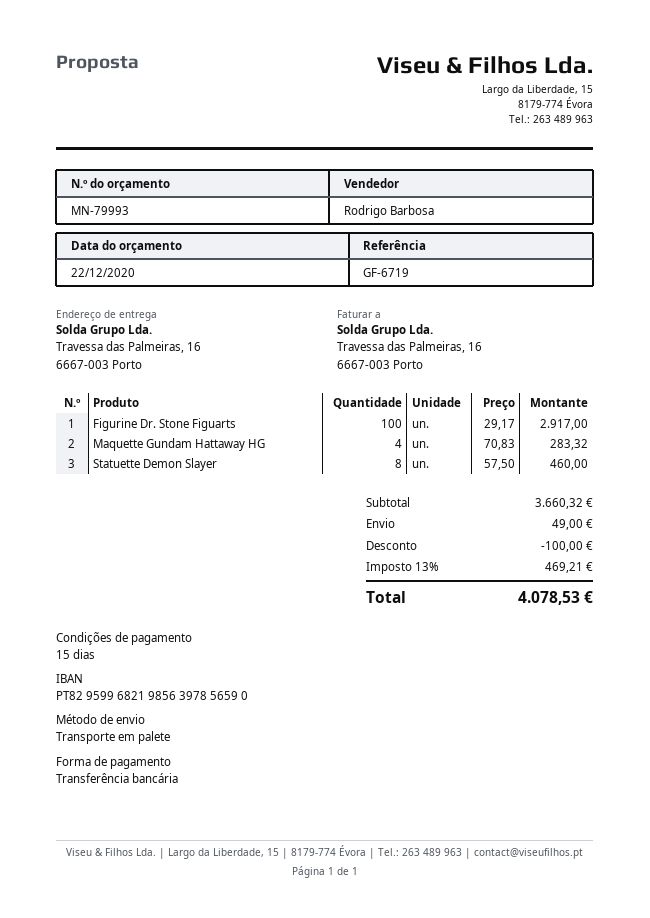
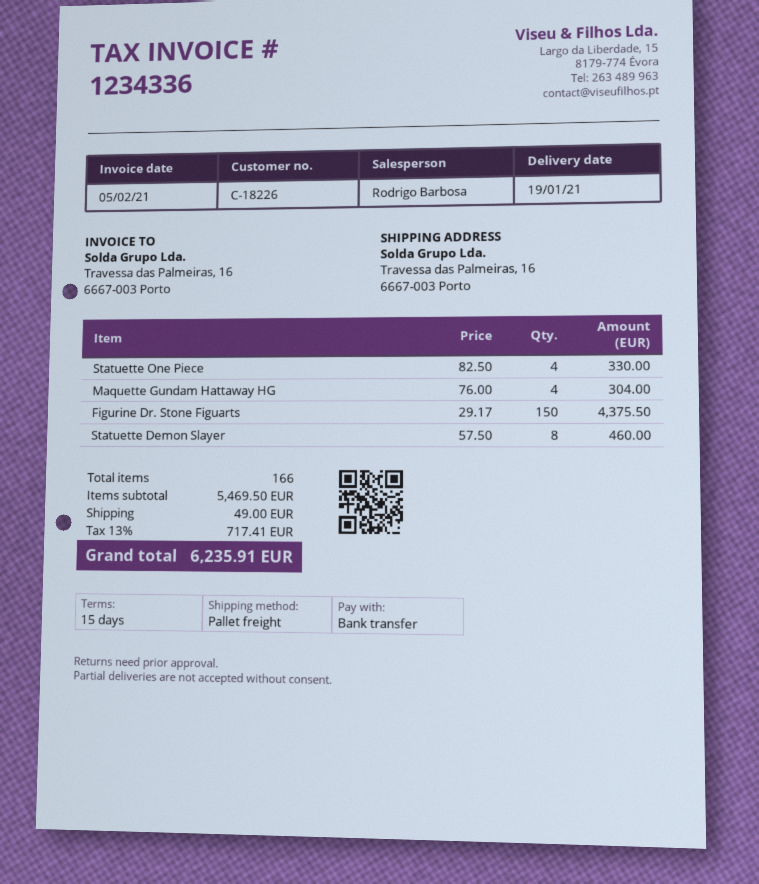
Figurine Dr. Stone Figuarts: 100 x 29.17 = 2917.00 -> 150 x 29.17 = 4375.50
Maquette Gundam Hattaway HG: 4 x 70.83 = 283.32 -> 4 x 76.00 = 304.00
Statuette One Piece: none -> 4 x 82.50 = 330.00
subtotal: 3660.32 -> 5469.50
discount: 100.00 -> none
tax: 13% = 469.21 -> 13% = 717.41
total: 4078.53 -> 6235.91

